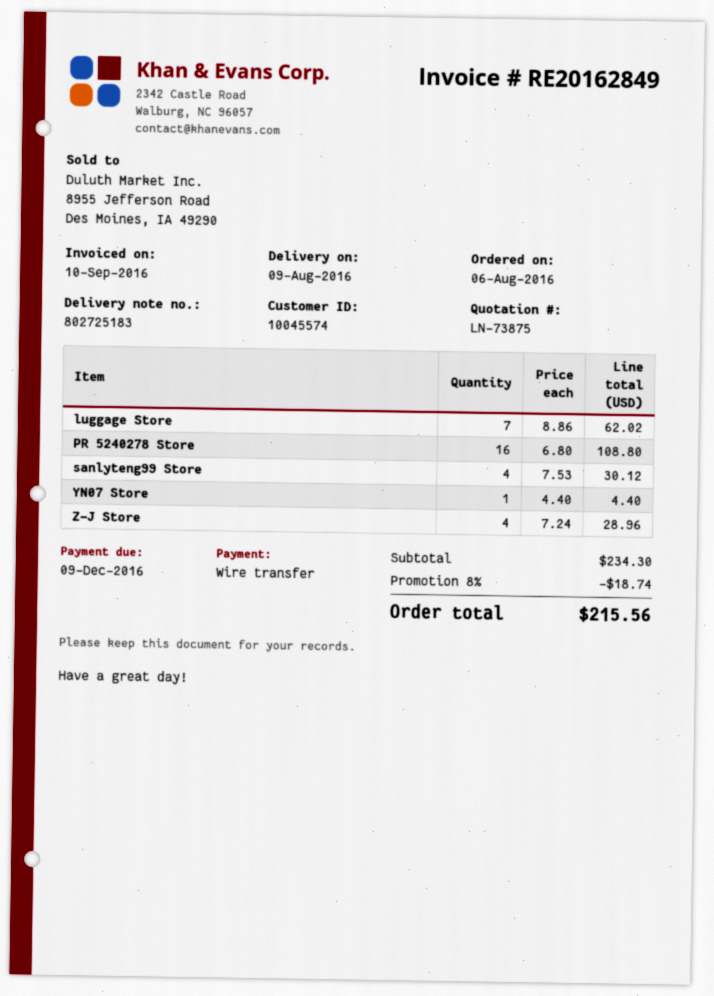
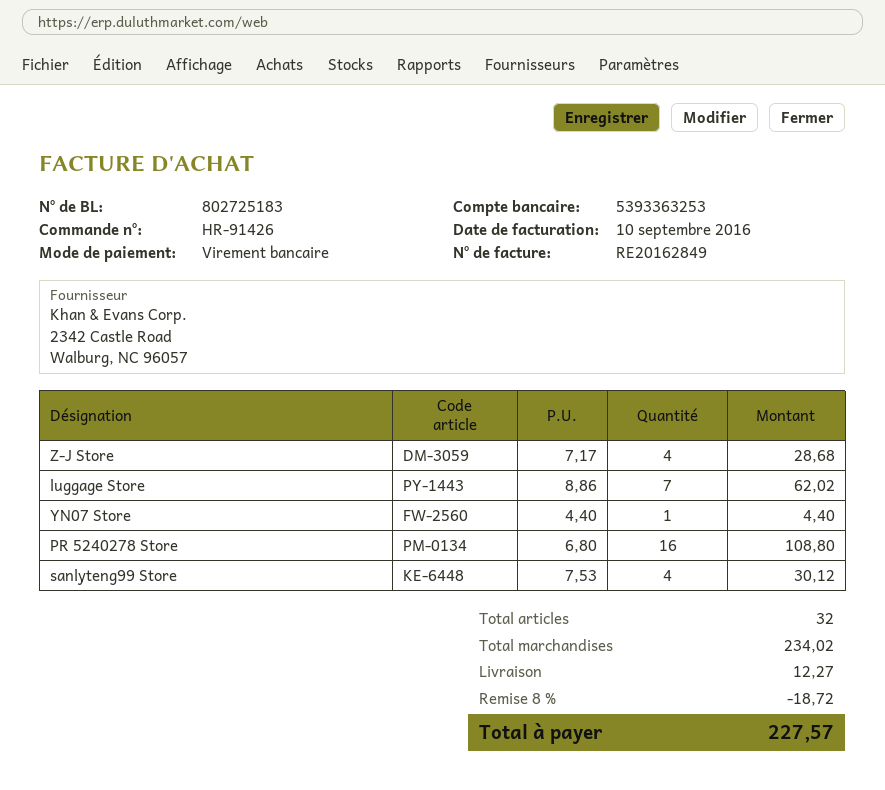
Z-J Store: 4 x 7.24 = 28.96 -> 4 x 7.17 = 28.68
subtotal: 234.30 -> 234.02
discount: 8% = 18.74 -> 8% = 18.72
shipping: none -> 12.27
total: 215.56 -> 227.57

